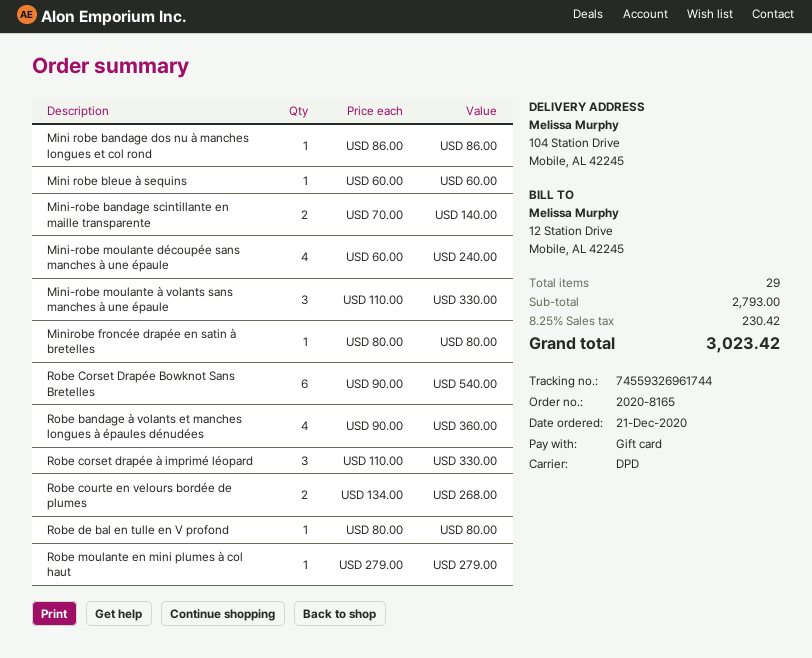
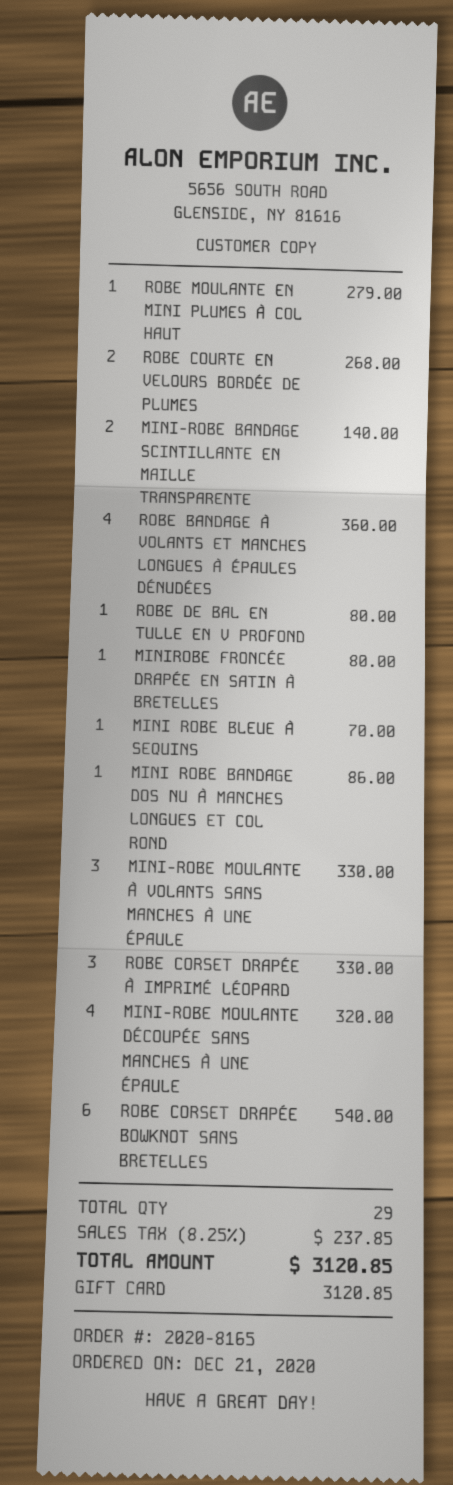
Mini robe bleue à sequins: 1 for 60.00 -> 1 for 70.00
Mini-robe moulante découpée sans manches à une épaule: 4 for 240.00 -> 4 for 320.00
tax: 8.25% = 230.42 -> 8.25% = 237.85
total: 3023.42 -> 3120.85

